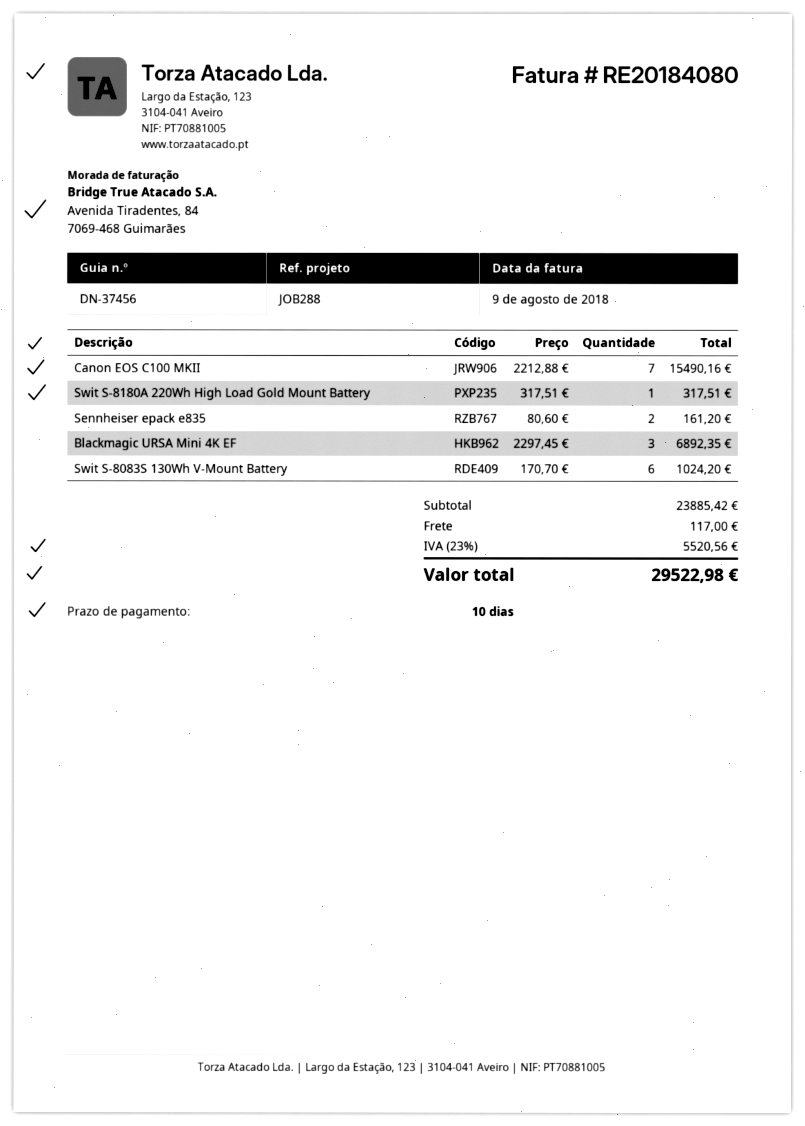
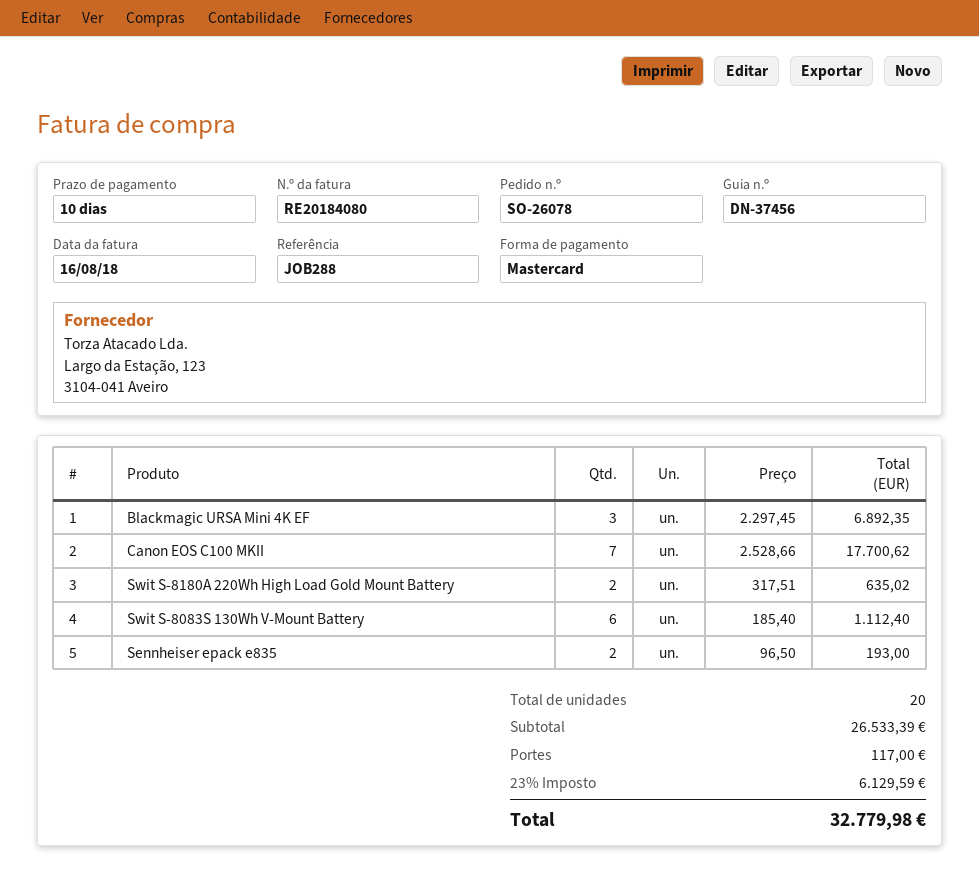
invoice date: 2018-08-09 -> 2018-08-16
Canon EOS C100 MKII: 7 x 2212.88 = 15490.16 -> 7 x 2528.66 = 17700.62
Swit S-8180A 220Wh High Load Gold Mount Battery: 1 x 317.51 = 317.51 -> 2 x 317.51 = 635.02
Sennheiser epack e835: 2 x 80.60 = 161.20 -> 2 x 96.50 = 193.00
Swit S-8083S 130Wh V-Mount Battery: 6 x 170.70 = 1024.20 -> 6 x 185.40 = 1112.40
subtotal: 23885.42 -> 26533.39
tax: 23% = 5520.56 -> 23% = 6129.59
total: 29522.98 -> 32779.98

